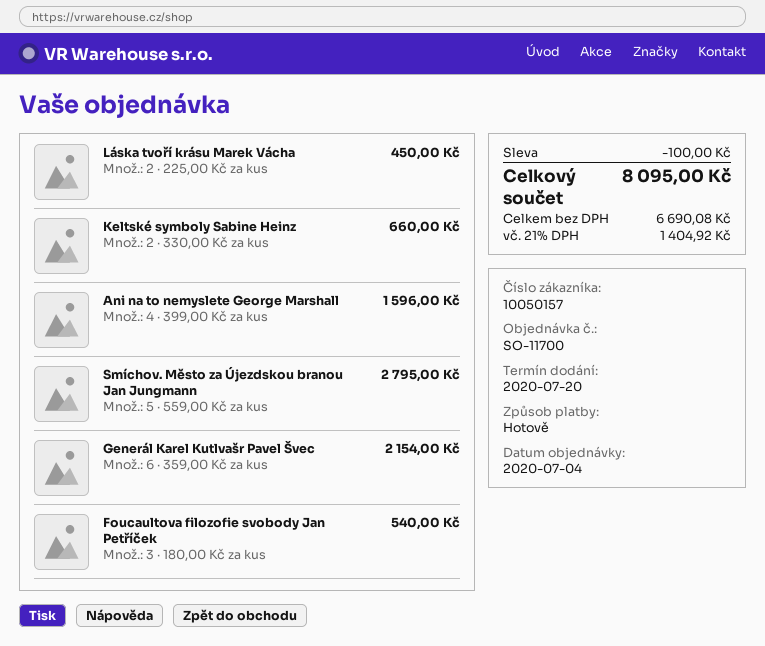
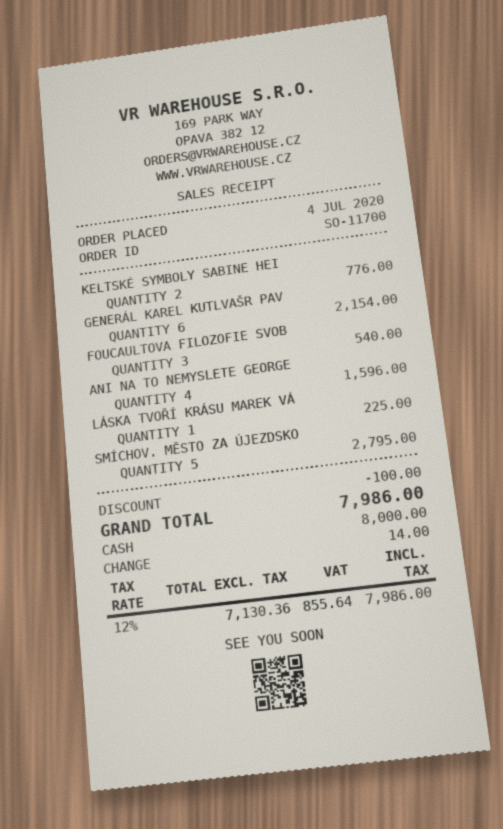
Láska tvoří krásu Marek Vácha: 2 for 450.00 -> 1 for 225.00
Keltské symboly Sabine Heinz: 2 for 660.00 -> 2 for 776.00
net: 6690.08 -> 7130.36
tax: 21% = 1404.92 -> 12% = 855.64
total: 8095.00 -> 7986.00

